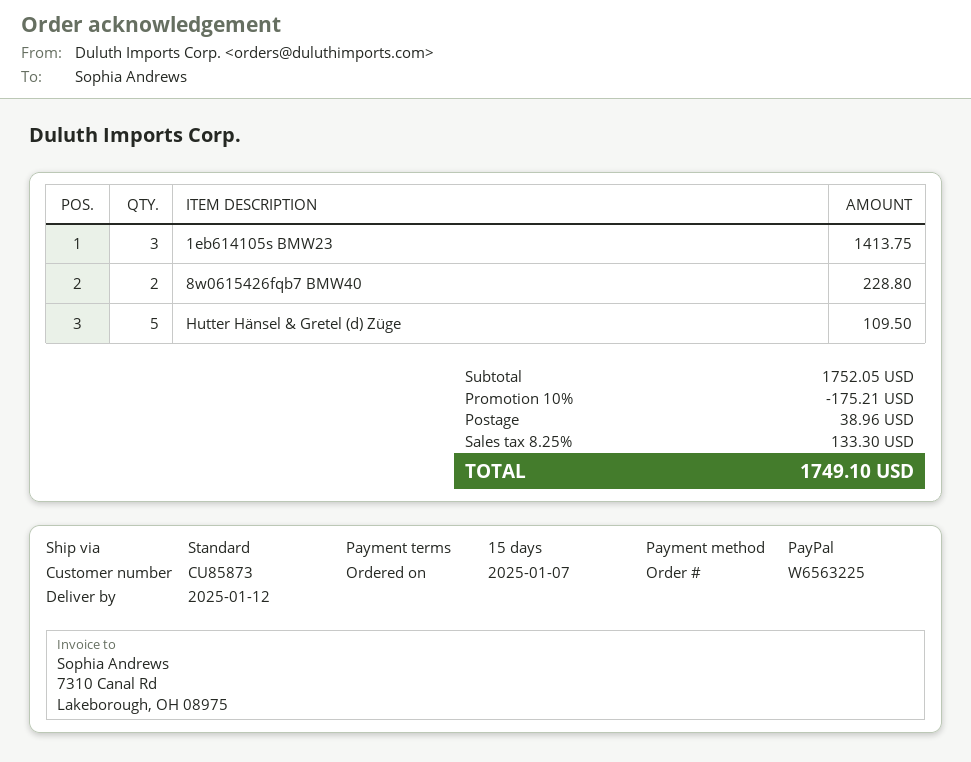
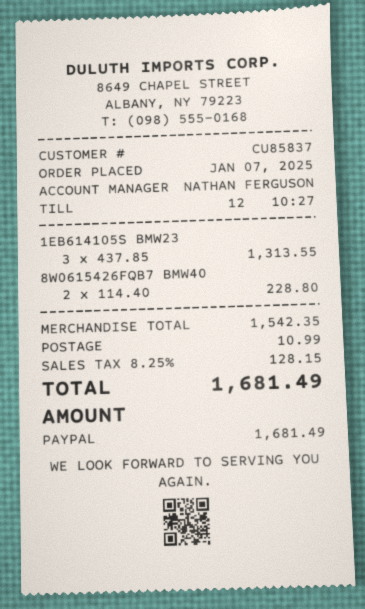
customer number: CU85873 -> CU85837
1eb614105s BMW23: 3 for 1413.75 -> 3 for 1313.55
Hutter Hänsel & Gretel (d) Züge: 5 for 109.50 -> none
subtotal: 1752.05 -> 1542.35
discount: 10% = 175.21 -> none
shipping: 38.96 -> 10.99
tax: 8.25% = 133.30 -> 8.25% = 128.15
total: 1749.10 -> 1681.49

